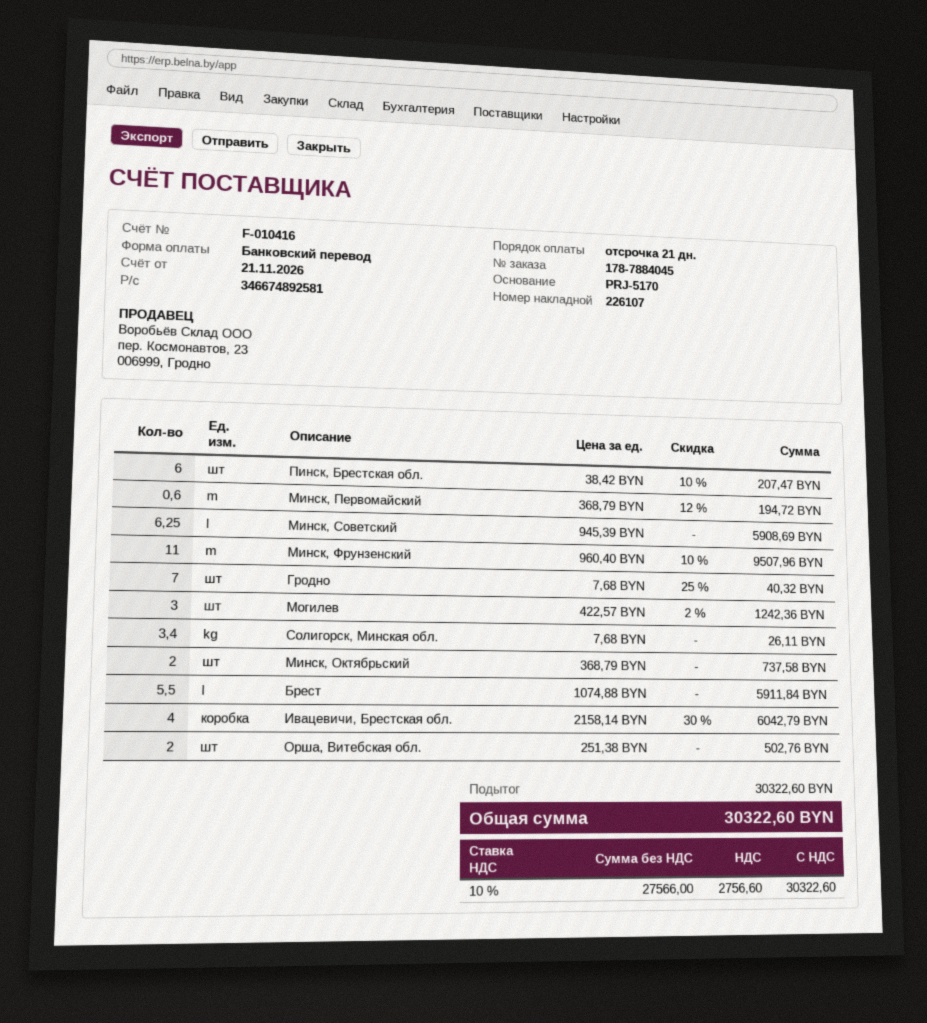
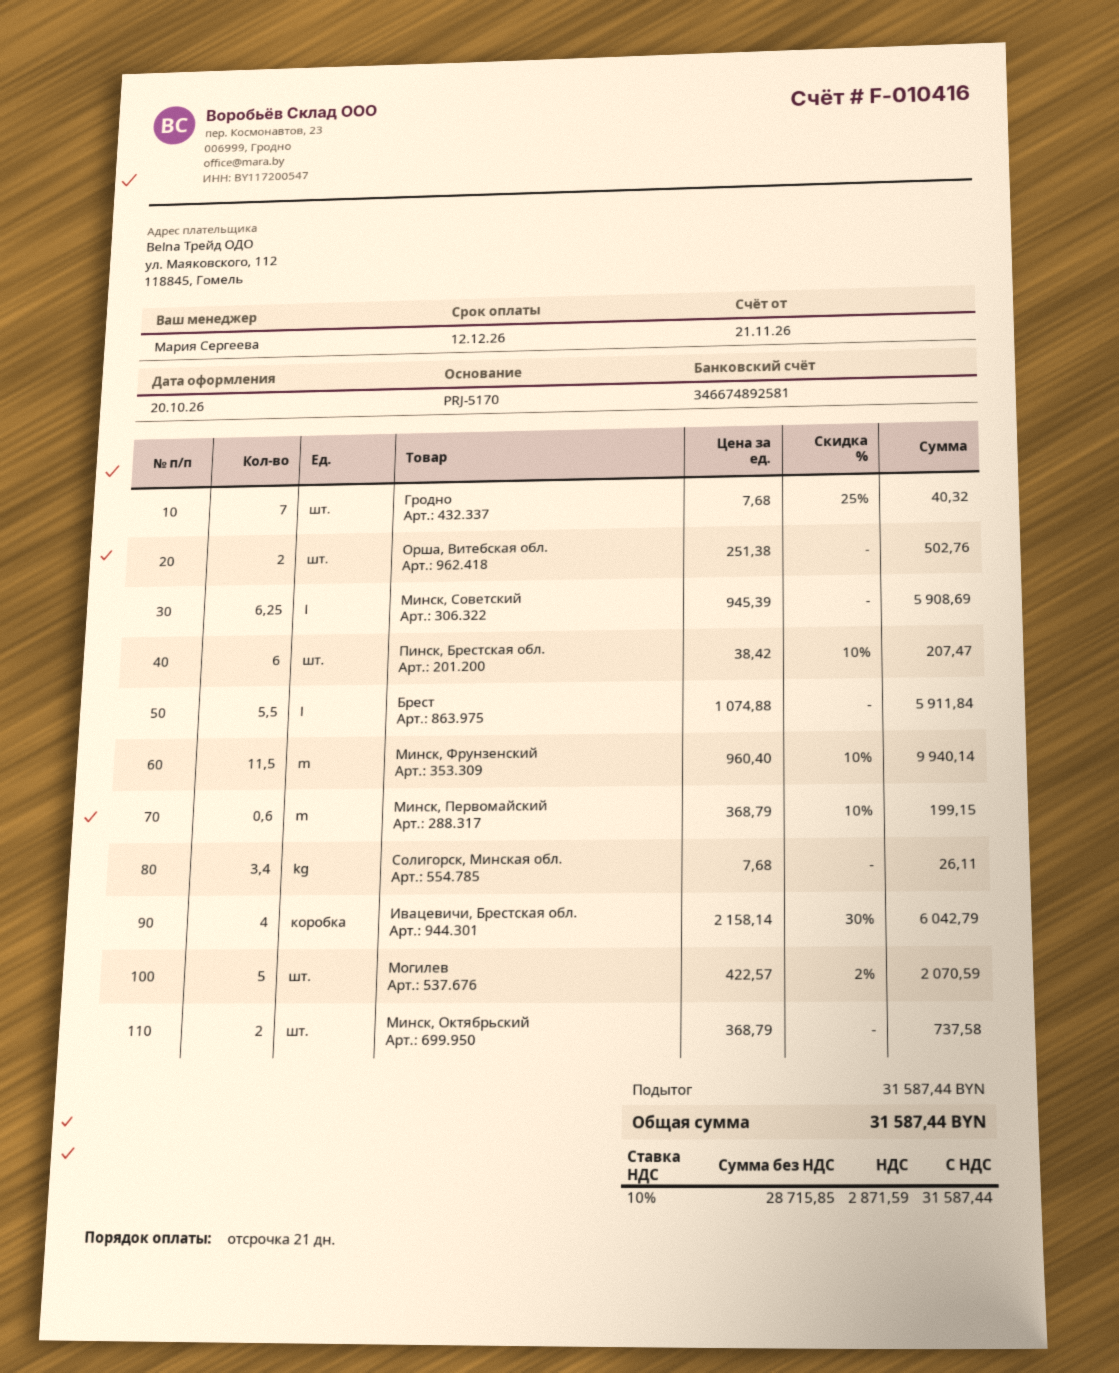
Минск, Первомайский: 0.6 x 368.79 - 12% = 194.72 -> 0.6 x 368.79 - 10% = 199.15
Минск, Фрунзенский: 11 x 960.40 - 10% = 9507.96 -> 11.5 x 960.40 - 10% = 9940.14
Могилев: 3 x 422.57 - 2% = 1242.36 -> 5 x 422.57 - 2% = 2070.59
subtotal: 30322.60 -> 31587.44
net: 27566.00 -> 28715.85
tax: 10% = 2756.60 -> 10% = 2871.59
total: 30322.60 -> 31587.44

